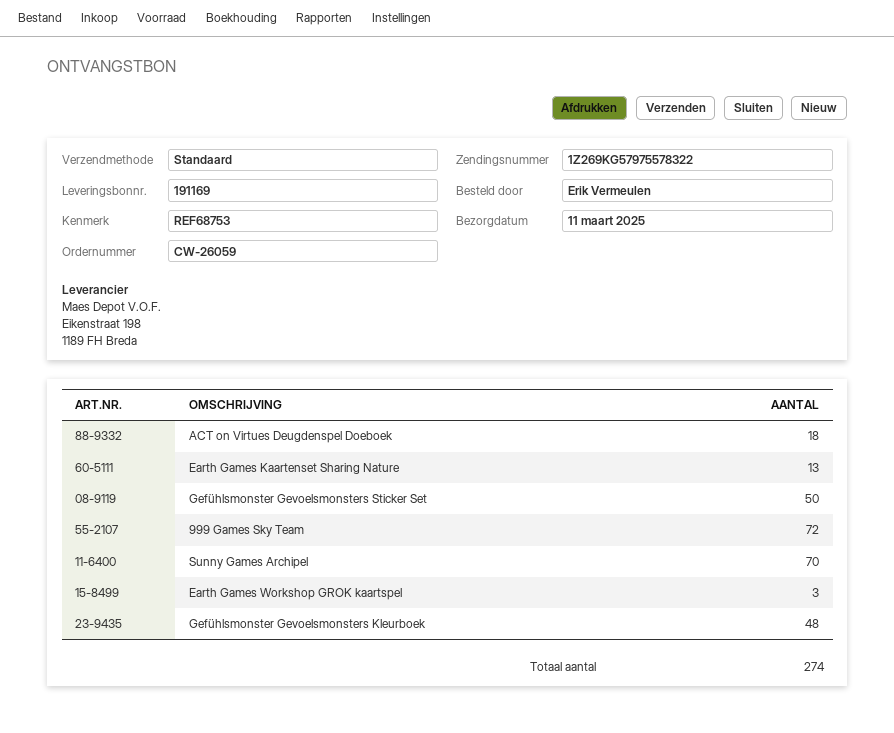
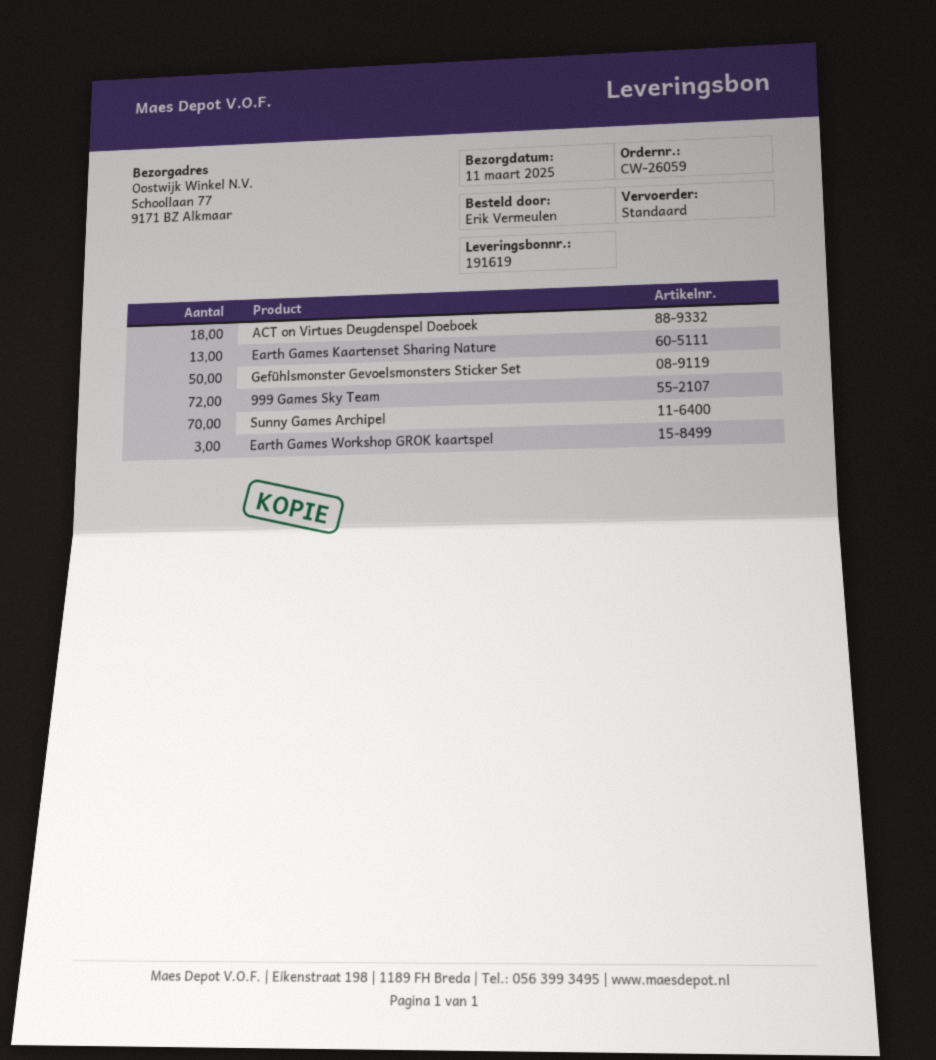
delivery note number: 191169 -> 191619
Gefühlsmonster Gevoelsmonsters Kleurboek: 48 -> none

